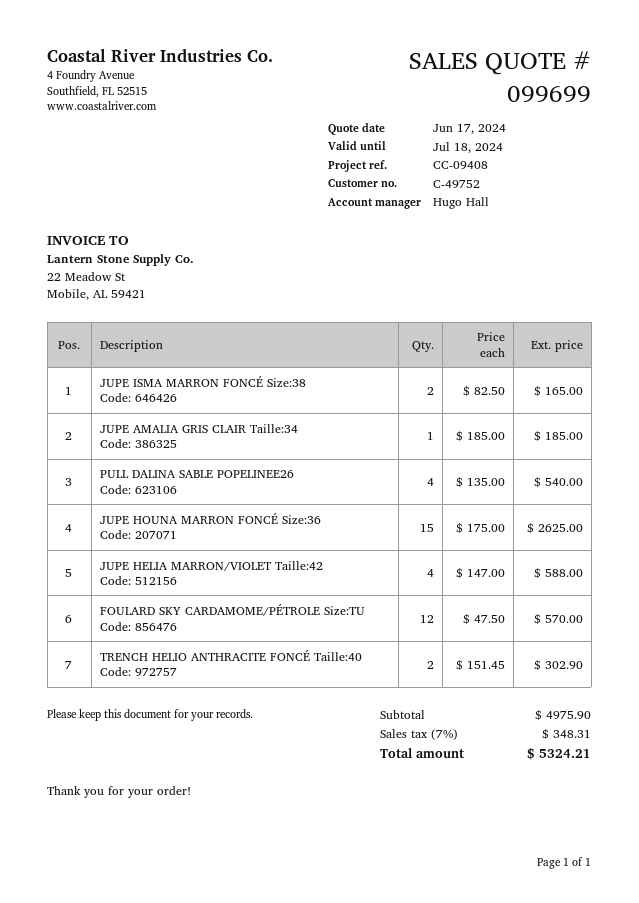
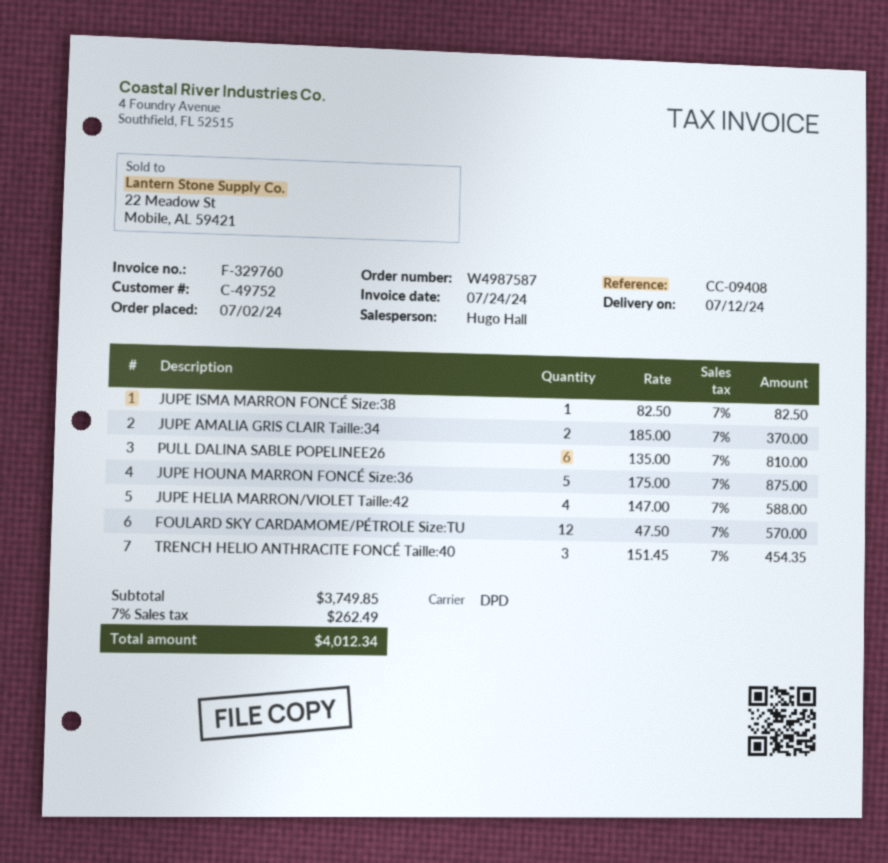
JUPE ISMA MARRON FONCÉ Size:38: 2 x 82.50 = 165.00 -> 1 x 82.50 = 82.50
JUPE AMALIA GRIS CLAIR Taille:34: 1 x 185.00 = 185.00 -> 2 x 185.00 = 370.00
PULL DALINA SABLE POPELINEE26: 4 x 135.00 = 540.00 -> 6 x 135.00 = 810.00
JUPE HOUNA MARRON FONCÉ Size:36: 15 x 175.00 = 2625.00 -> 5 x 175.00 = 875.00
TRENCH HELIO ANTHRACITE FONCÉ Taille:40: 2 x 151.45 = 302.90 -> 3 x 151.45 = 454.35
subtotal: 4975.90 -> 3749.85
tax: 7% = 348.31 -> 7% = 262.49
total: 5324.21 -> 4012.34

